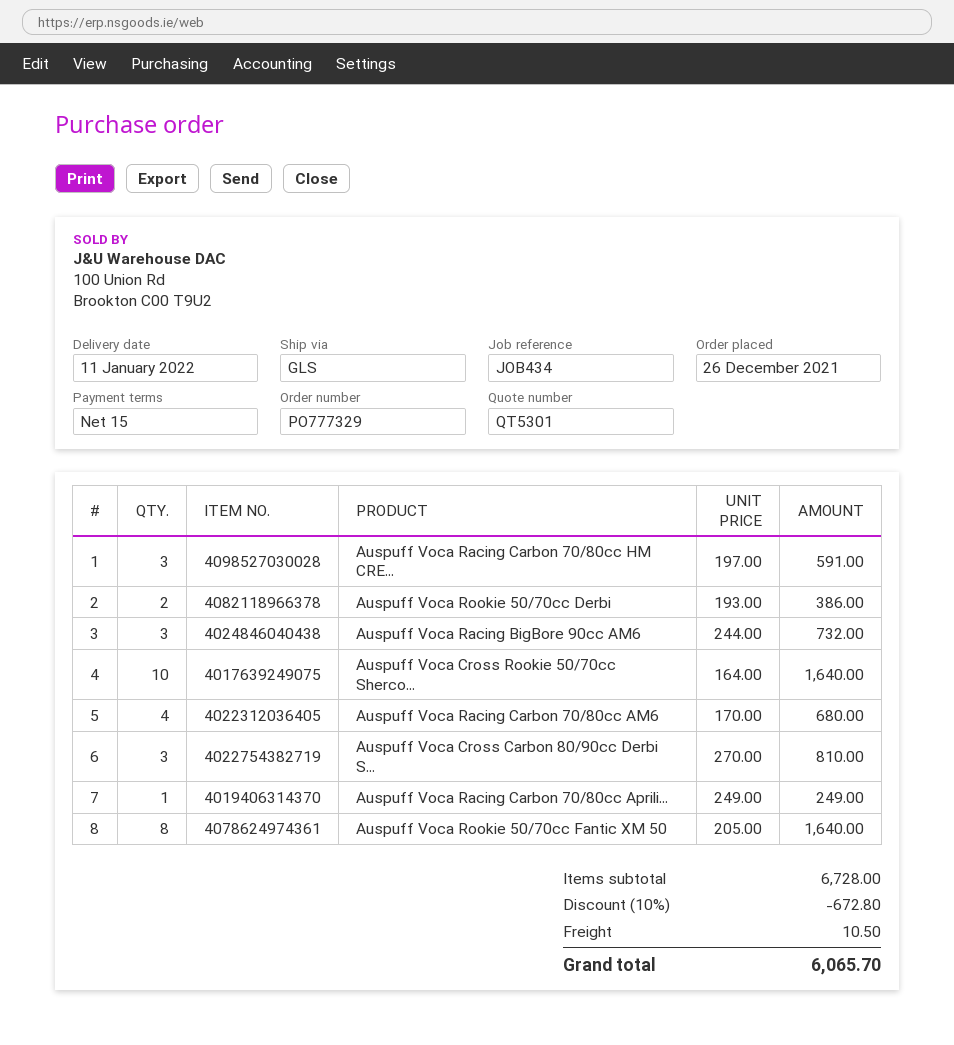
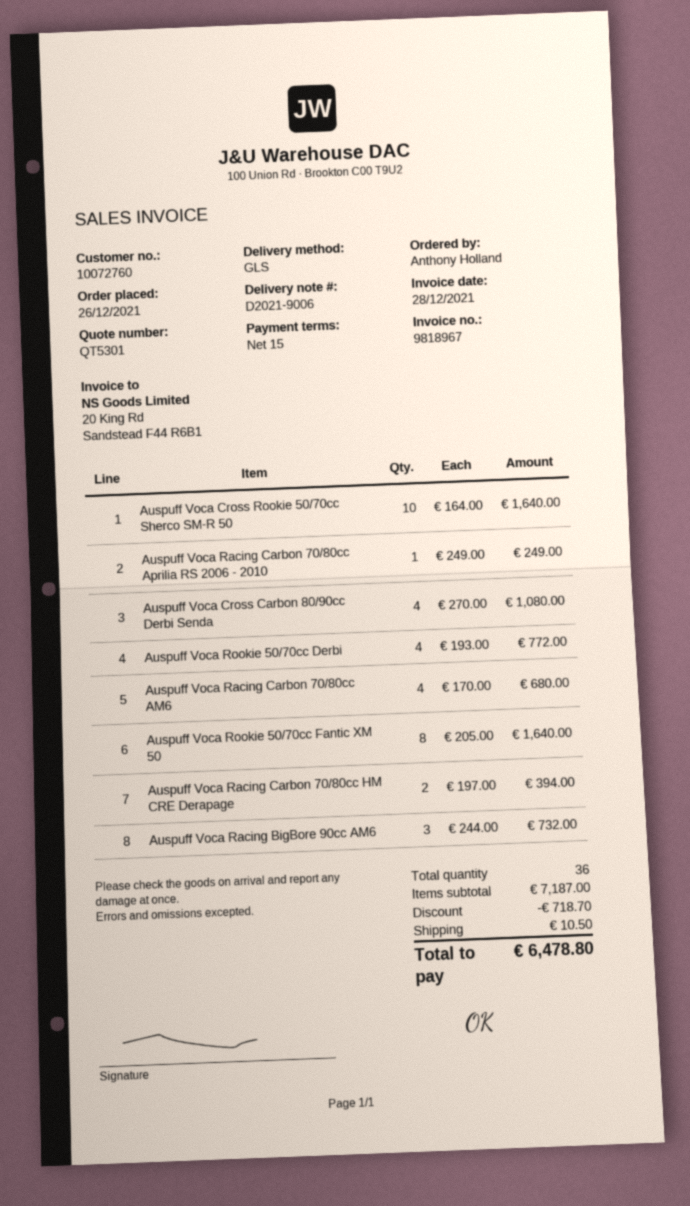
Auspuff Voca Racing Carbon 70/80cc HM CRE...: 3 x 197.00 = 591.00 -> 2 x 197.00 = 394.00
Auspuff Voca Rookie 50/70cc Derbi: 2 x 193.00 = 386.00 -> 4 x 193.00 = 772.00
Auspuff Voca Cross Carbon 80/90cc Derbi S...: 3 x 270.00 = 810.00 -> 4 x 270.00 = 1080.00
subtotal: 6728.00 -> 7187.00
discount: 672.80 -> 718.70
total: 6065.70 -> 6478.80

